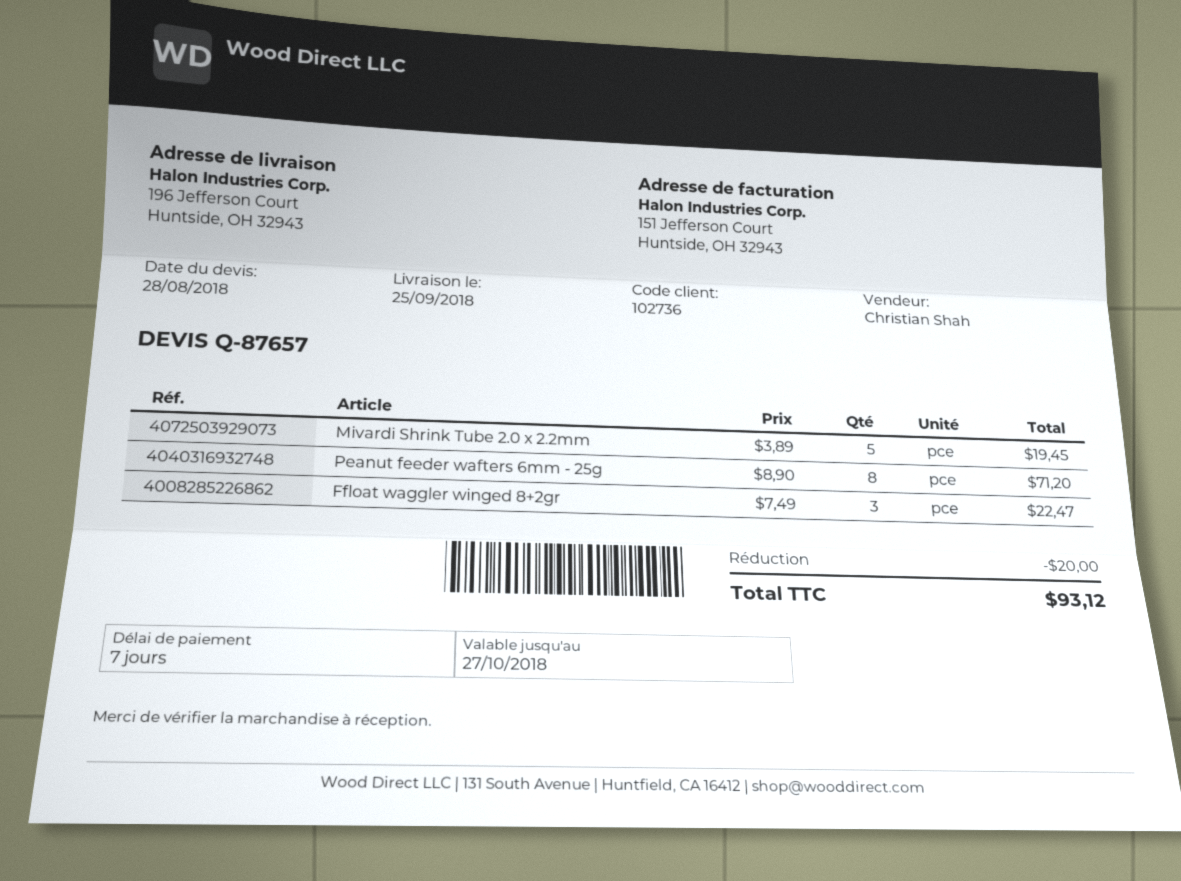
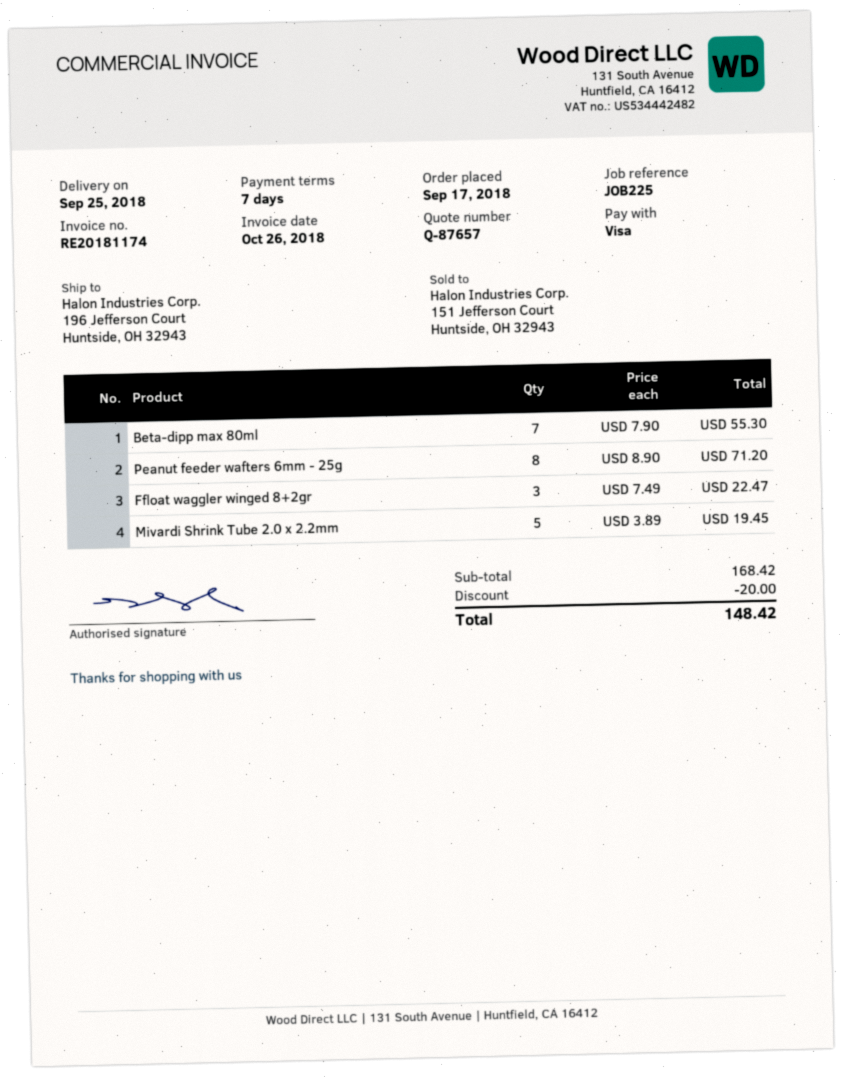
Beta-dipp max 80ml: none -> 7 x 7.90 = 55.30
total: 93.12 -> 148.42

